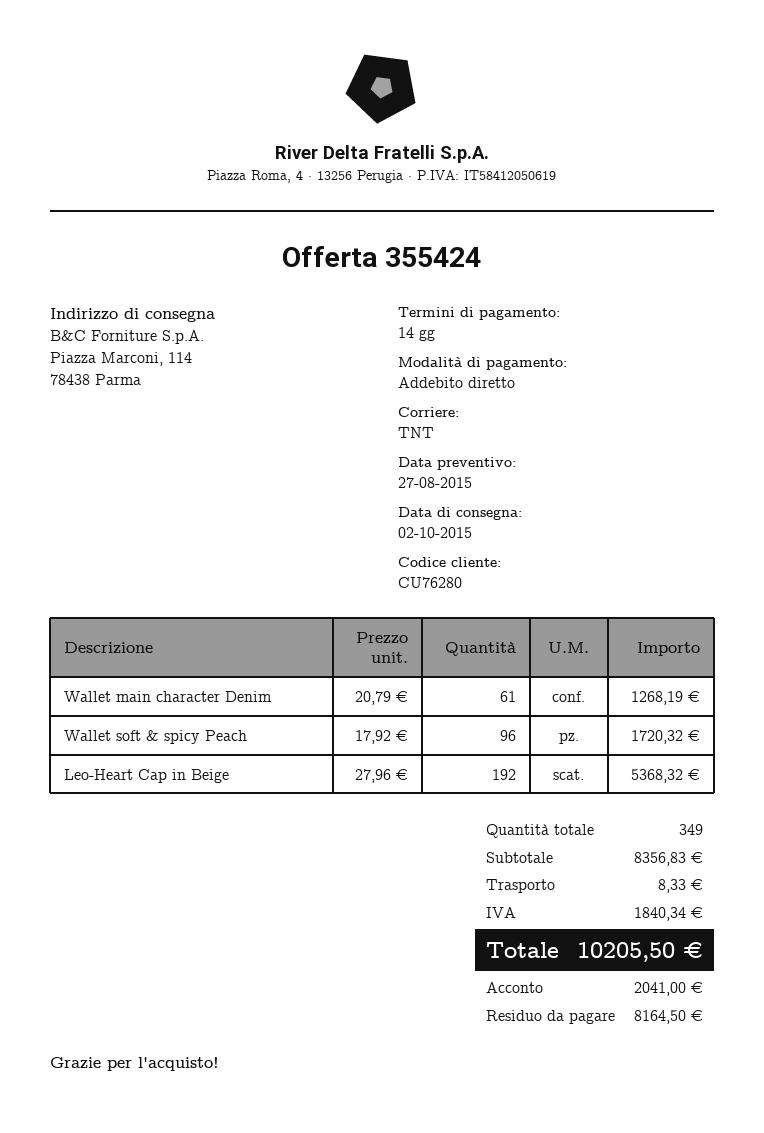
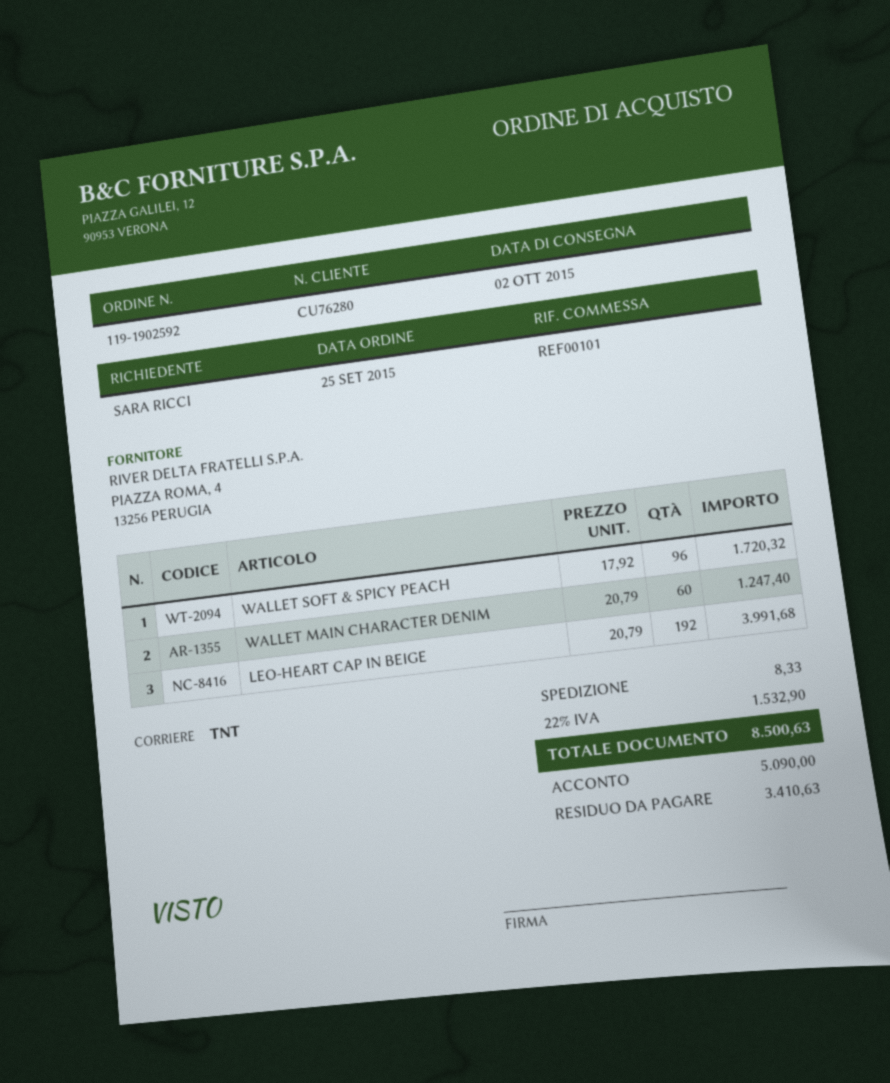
Wallet main character Denim: 61 x 20.79 = 1268.19 -> 60 x 20.79 = 1247.40
Leo-Heart Cap in Beige: 192 x 27.96 = 5368.32 -> 192 x 20.79 = 3991.68
tax: 1840.34 -> 1532.90
total: 10205.50 -> 8500.63
deposit: 2041.00 -> 5090.00
balance: 8164.50 -> 3410.63

